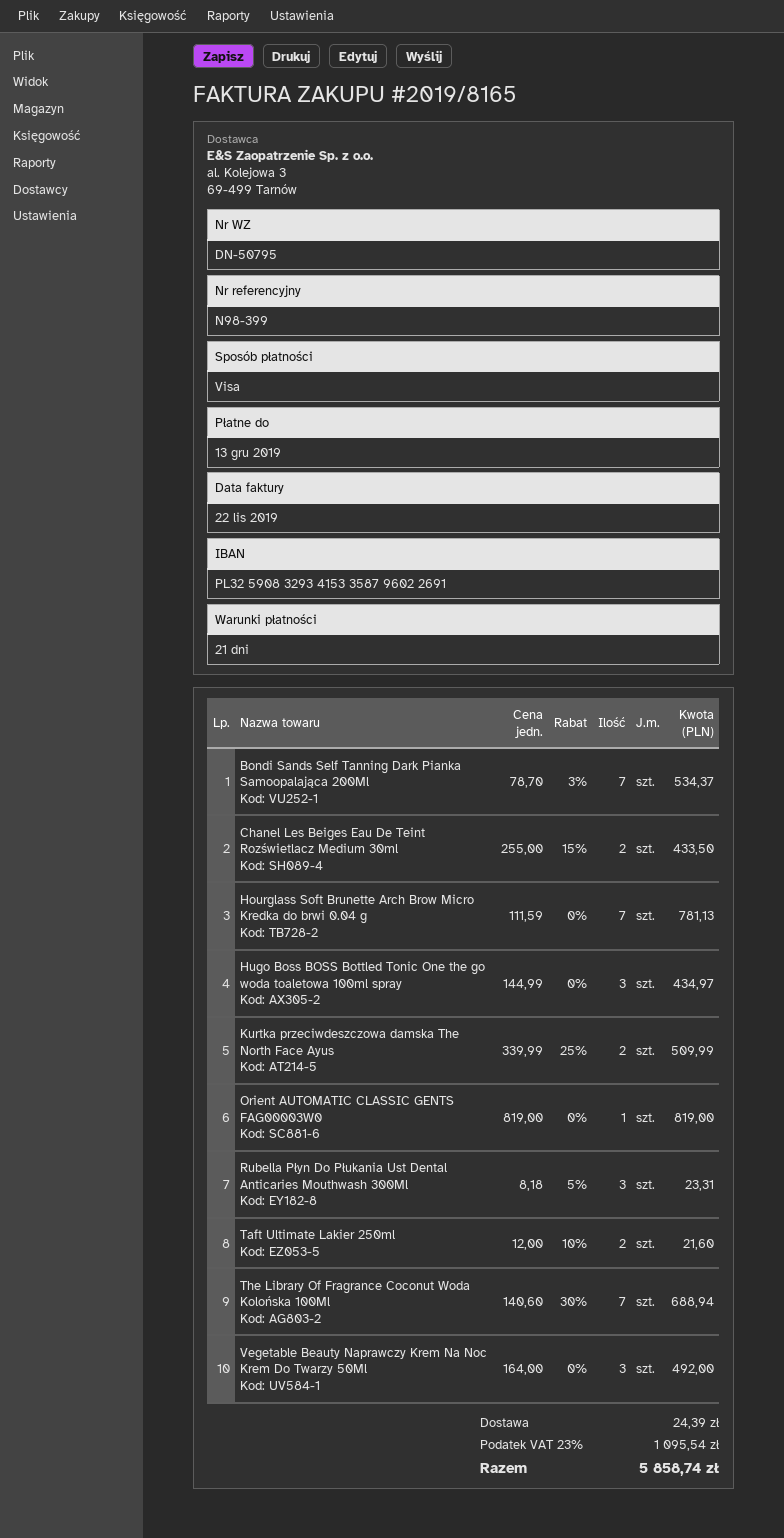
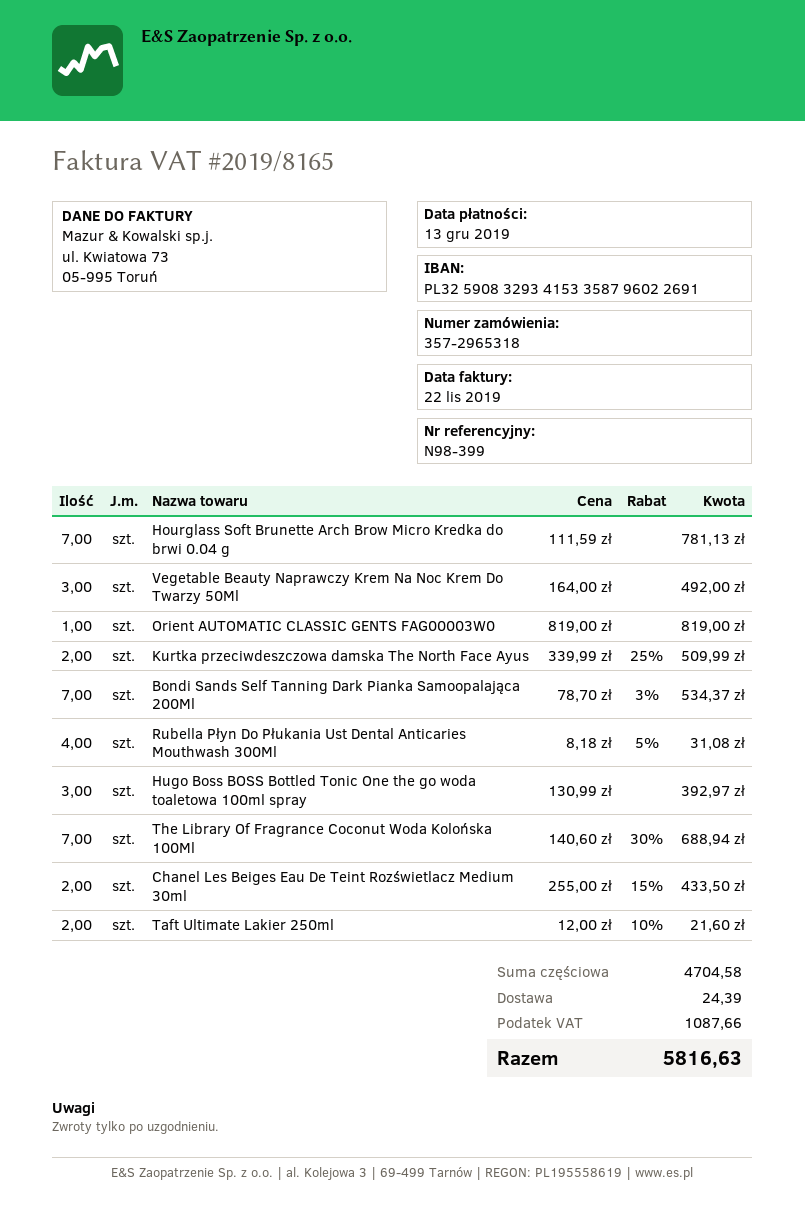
Hugo Boss BOSS Bottled Tonic One the go woda toaletowa 100ml spray: 3 x 144.99 = 434.97 -> 3 x 130.99 = 392.97
Rubella Płyn Do Płukania Ust Dental Anticaries Mouthwash 300Ml: 3 x 8.18 - 5% = 23.31 -> 4 x 8.18 - 5% = 31.08
tax: 1095.54 -> 1087.66
total: 5858.74 -> 5816.63

